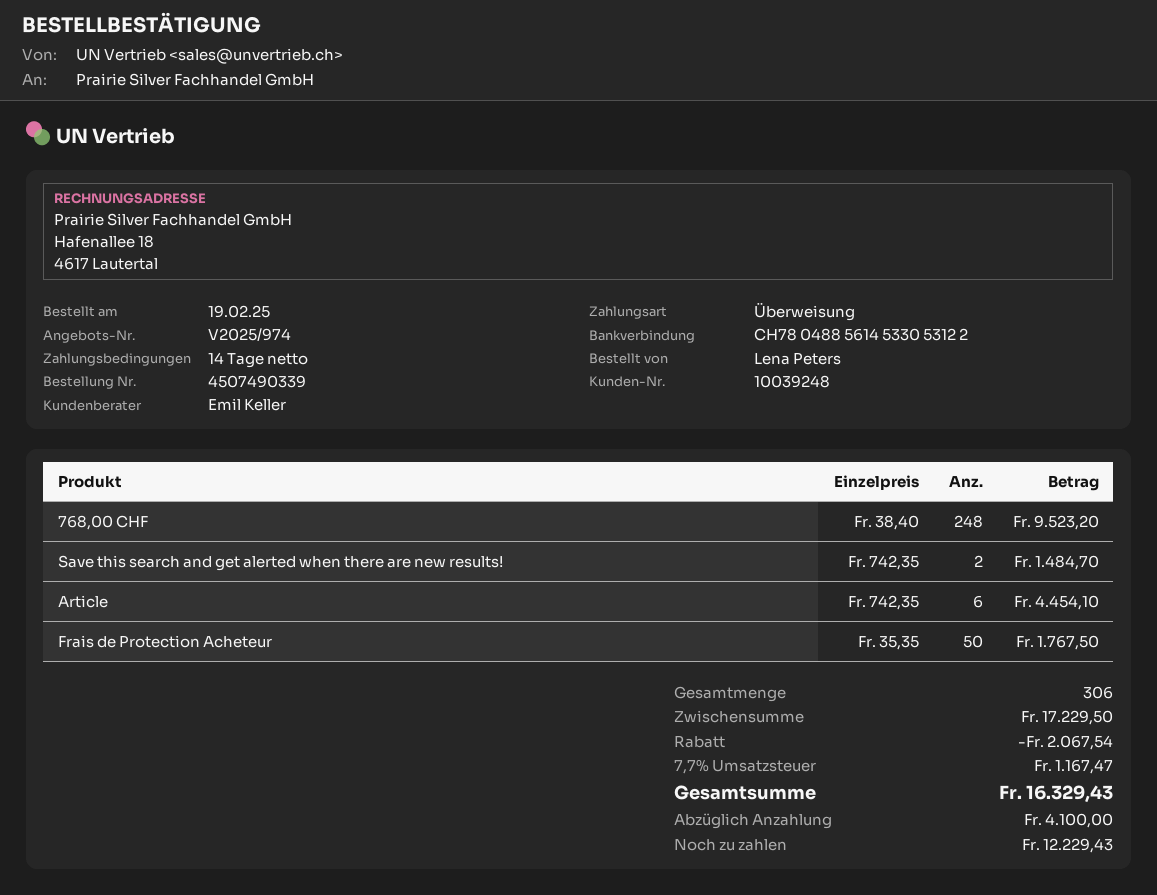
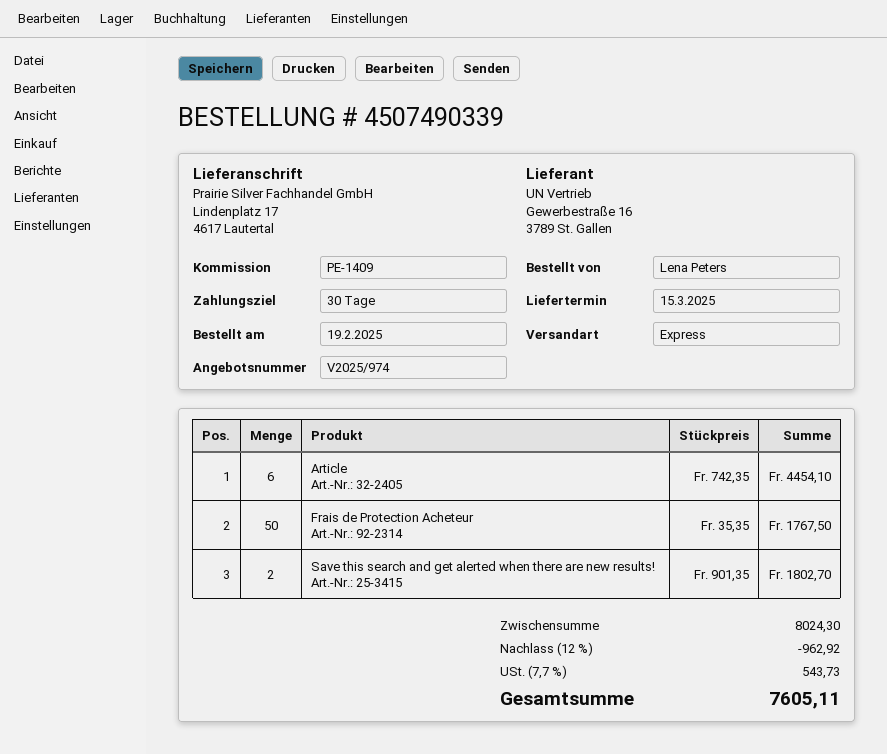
payment terms: 14 days -> 30 days
768,00 CHF: 248 x 38.40 = 9523.20 -> none
Save this search and get alerted when there are new results!: 2 x 742.35 = 1484.70 -> 2 x 901.35 = 1802.70
subtotal: 17229.50 -> 8024.30
discount: 2067.54 -> 962.92
tax: 7.7% = 1167.47 -> 7.7% = 543.73
total: 16329.43 -> 7605.11

